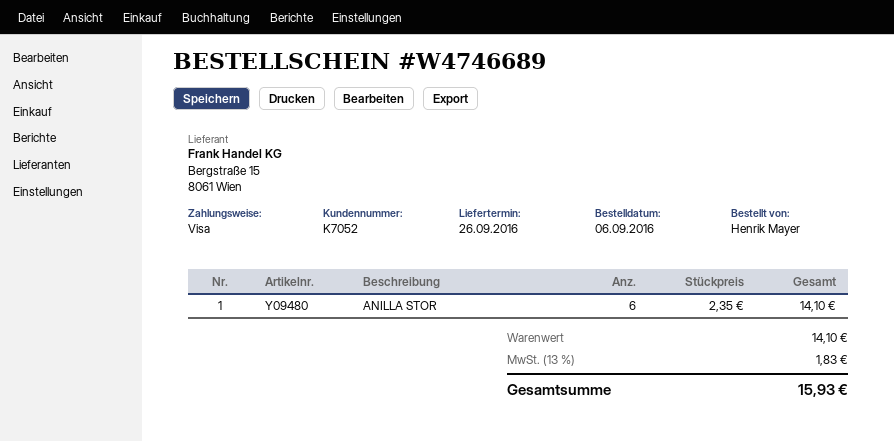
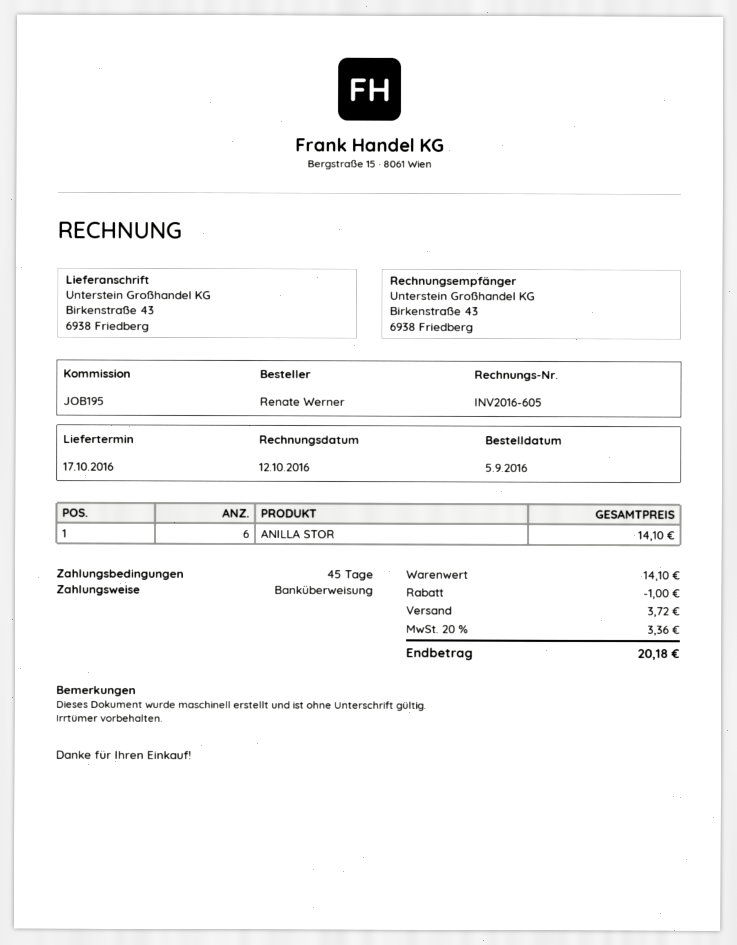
order date: 2016-09-06 -> 2016-09-05
delivery date: 2016-09-26 -> 2016-10-17
ordered by: Henrik Mayer -> Renate Werner
payment method: Visa -> bank transfer
discount: none -> 1.00
shipping: none -> 3.72
tax: 13% = 1.83 -> 20% = 3.36
total: 15.93 -> 20.18

